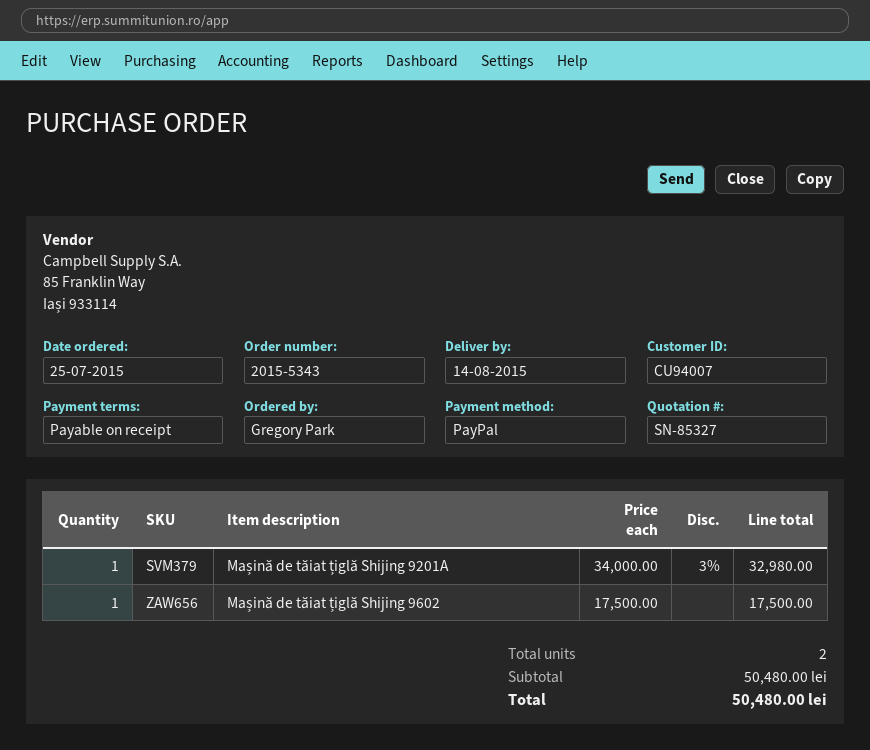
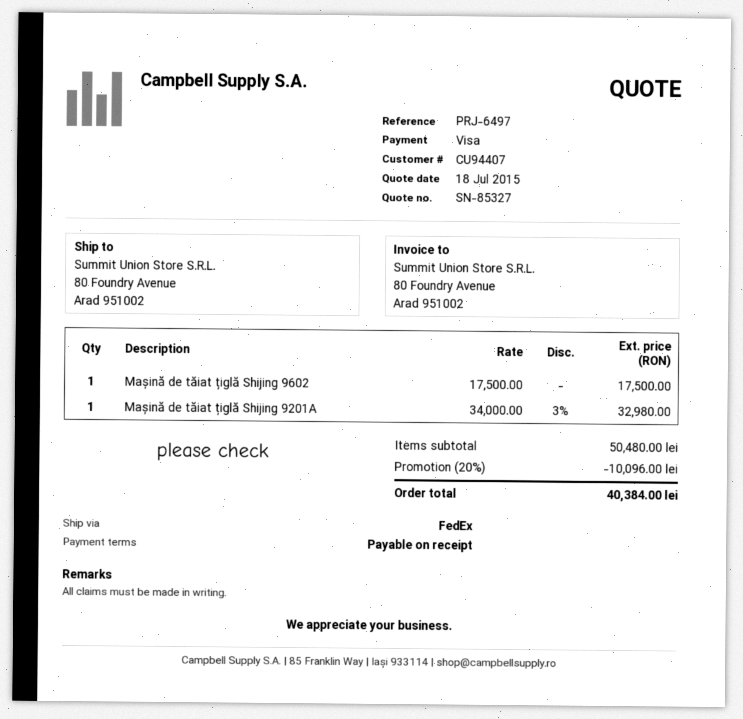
customer number: CU94007 -> CU94407
payment method: PayPal -> Visa
discount: none -> 20% = 10096.00
total: 50480.00 -> 40384.00

